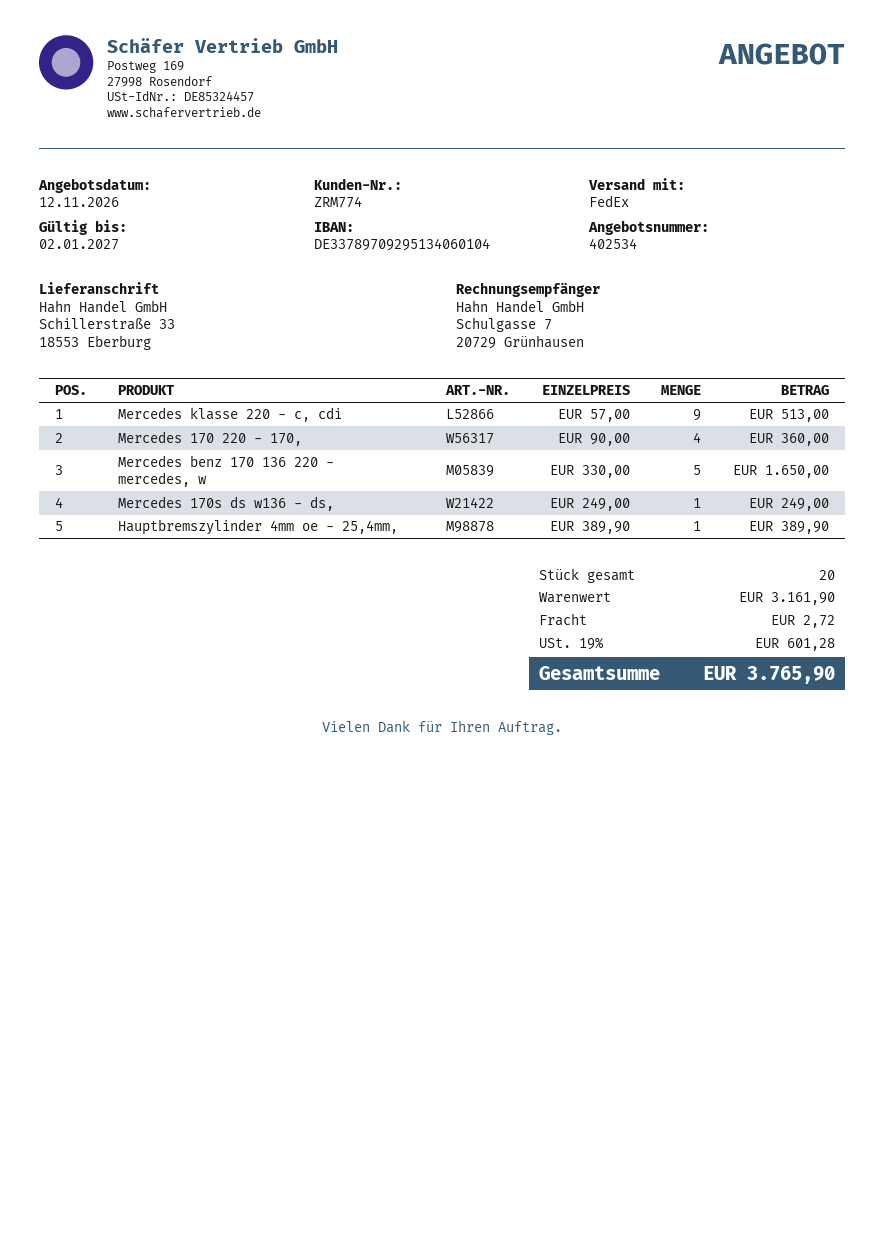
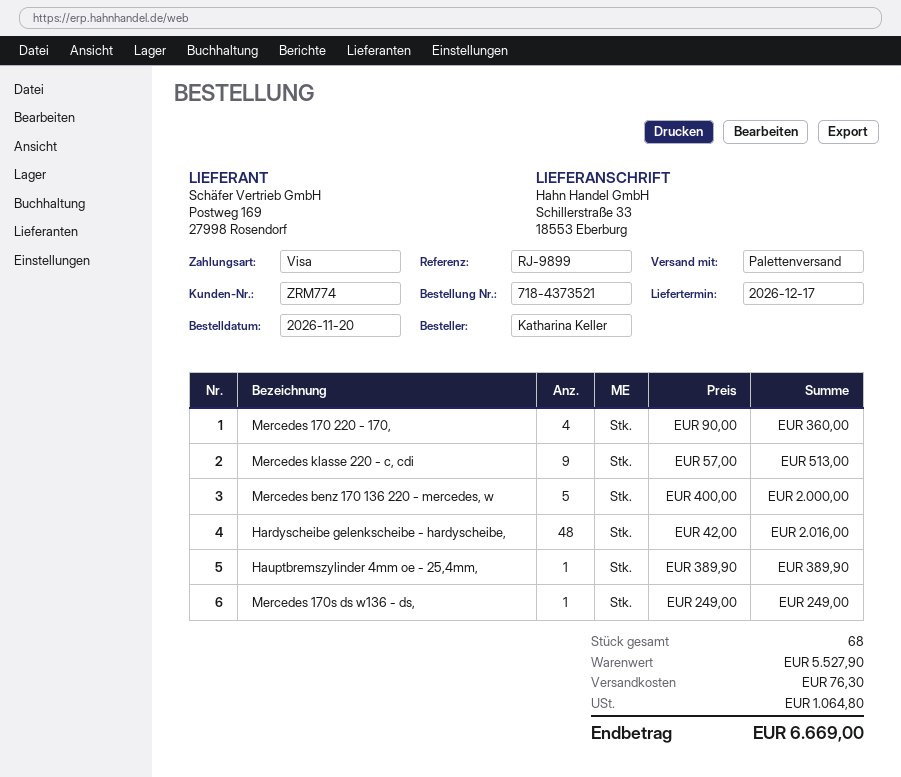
shipping method: FedEx -> pallet freight
Mercedes benz 170 136 220 - mercedes, w: 5 x 330.00 = 1650.00 -> 5 x 400.00 = 2000.00
Hardyscheibe gelenkscheibe - hardyscheibe,: none -> 48 x 42.00 = 2016.00
total quantity: 20 -> 68
subtotal: 3161.90 -> 5527.90
shipping: 2.72 -> 76.30
tax: 601.28 -> 1064.80
total: 3765.90 -> 6669.00

